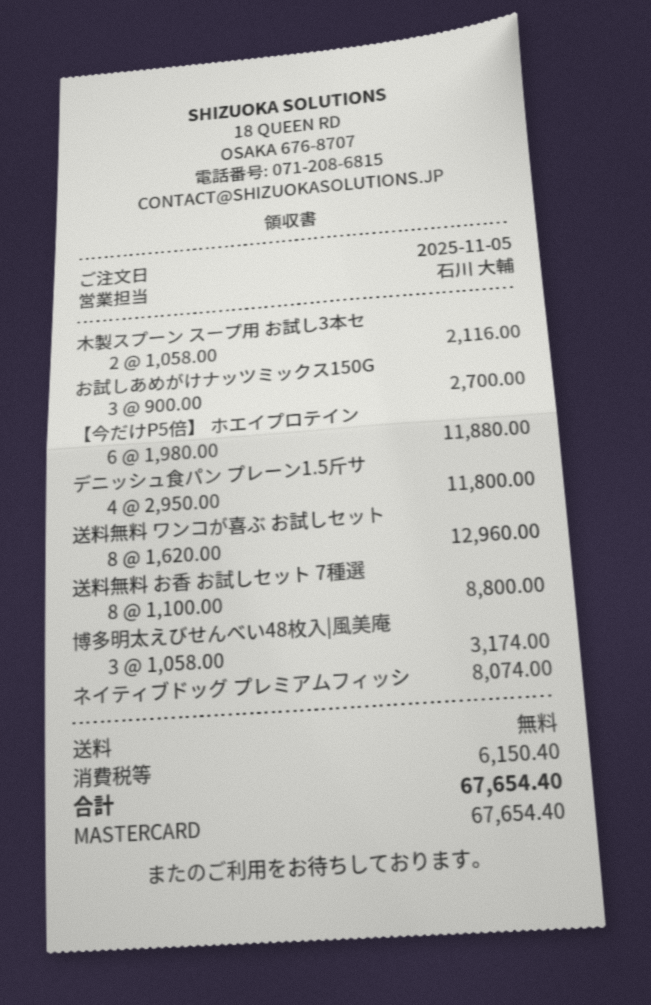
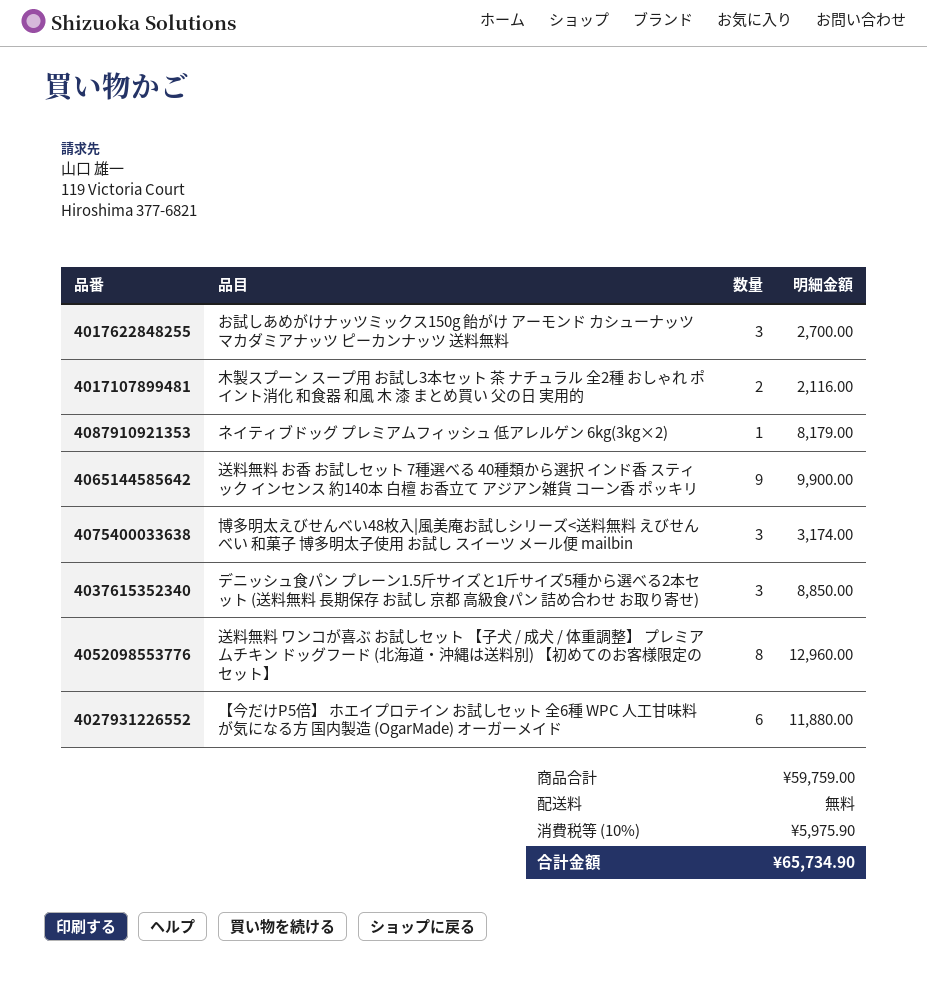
デニッシュ食パン プレーン1.5斤サ: 4 for 11800.00 -> 3 for 8850.00
送料無料 お香 お試しセット 7種選: 8 for 8800.00 -> 9 for 9900.00
ネイティブドッグ プレミアムフィッシ: 1 for 8074.00 -> 1 for 8179.00
tax: 6150.40 -> 5975.90
total: 67654.40 -> 65734.90

